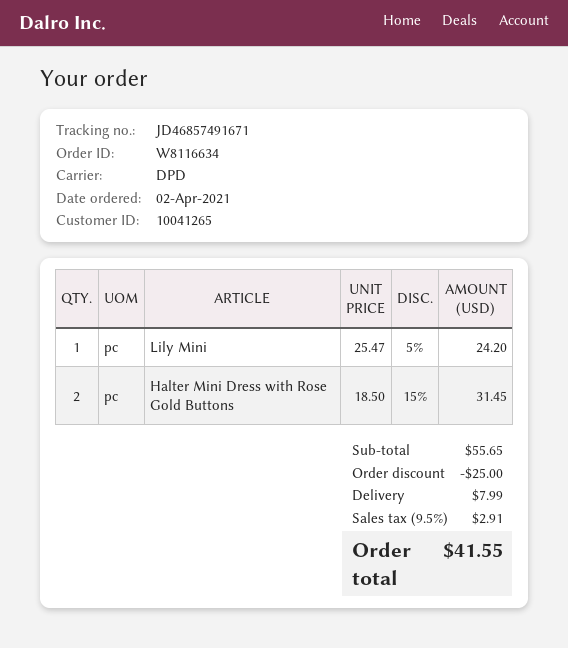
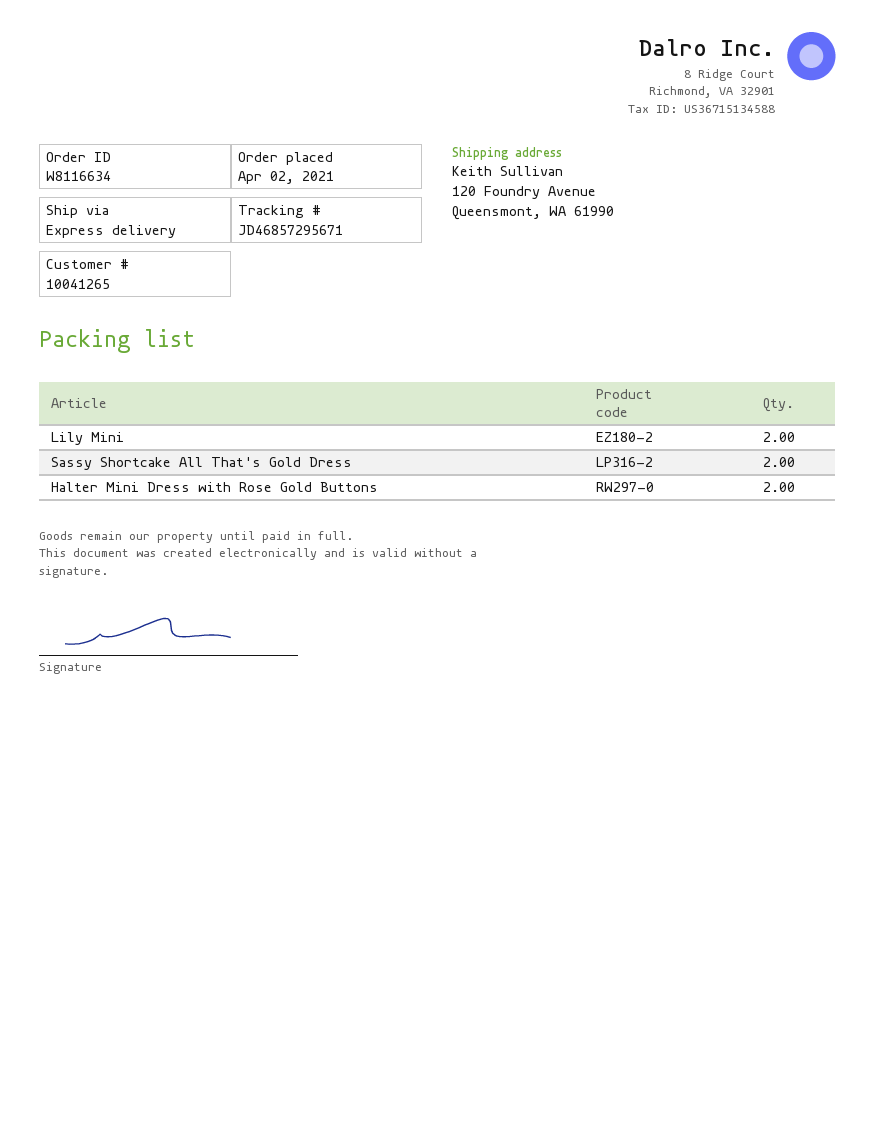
shipping method: DPD -> express
tracking number: JD46857491671 -> JD46857295671
Lily Mini: 1 -> 2
Sassy Shortcake All That's Gold Dress: none -> 2

